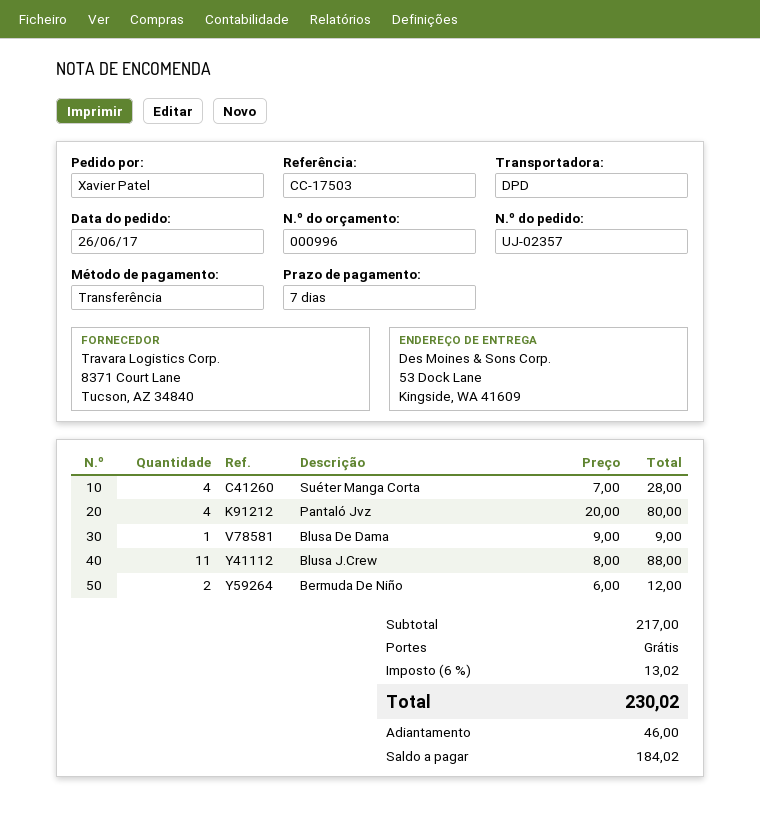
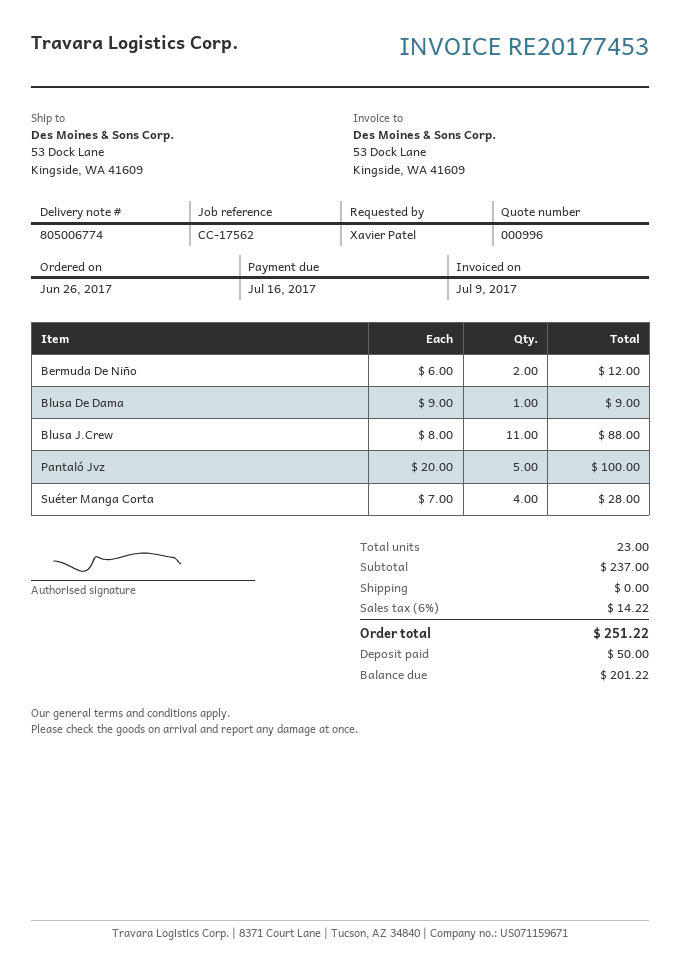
reference: CC-17503 -> CC-17562
Pantaló Jvz: 4 x 20.00 = 80.00 -> 5 x 20.00 = 100.00
subtotal: 217.00 -> 237.00
tax: 6% = 13.02 -> 6% = 14.22
total: 230.02 -> 251.22
deposit: 46.00 -> 50.00
balance: 184.02 -> 201.22

